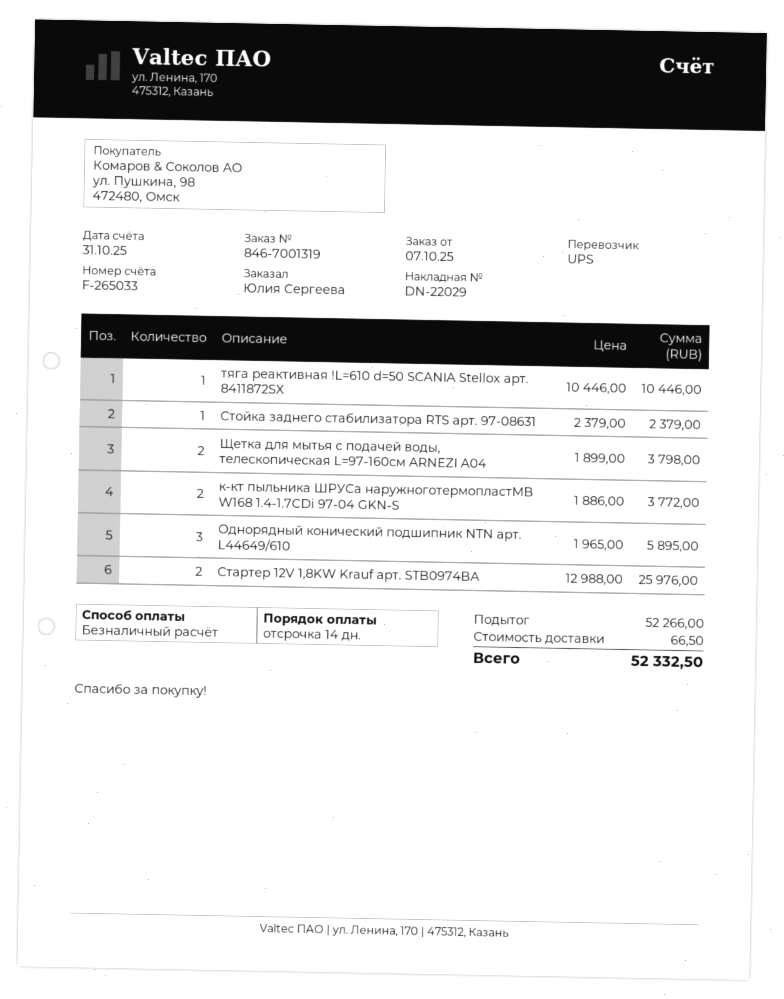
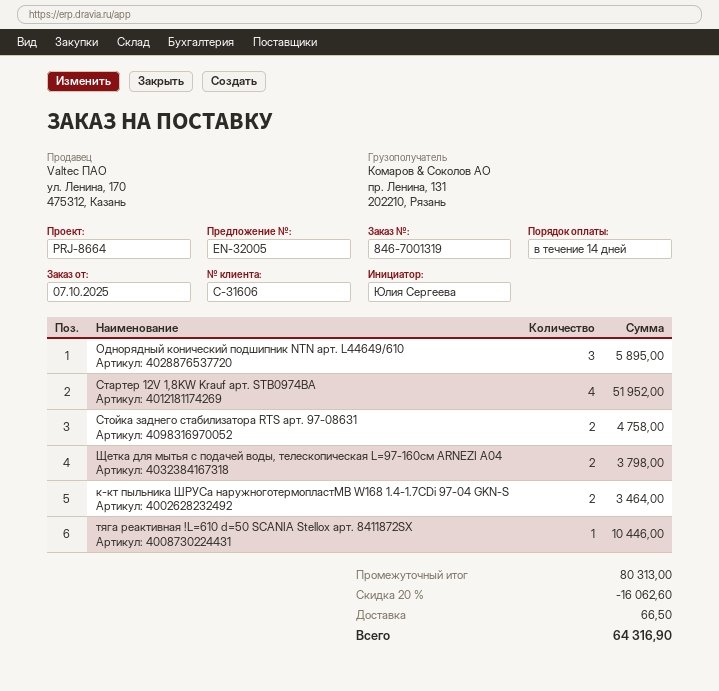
Стойка заднего стабилизатора RTS арт. 97-08631: 1 for 2379.00 -> 2 for 4758.00
к-кт пыльника ШРУСа наружноготермопластMB W168 1.4-1.7CDi 97-04 GKN-S: 2 for 3772.00 -> 2 for 3464.00
Стартер 12V 1,8KW Krauf арт. STB0974BA: 2 for 25976.00 -> 4 for 51952.00
subtotal: 52266.00 -> 80313.00
discount: none -> 20% = 16062.60
total: 52332.50 -> 64316.90

